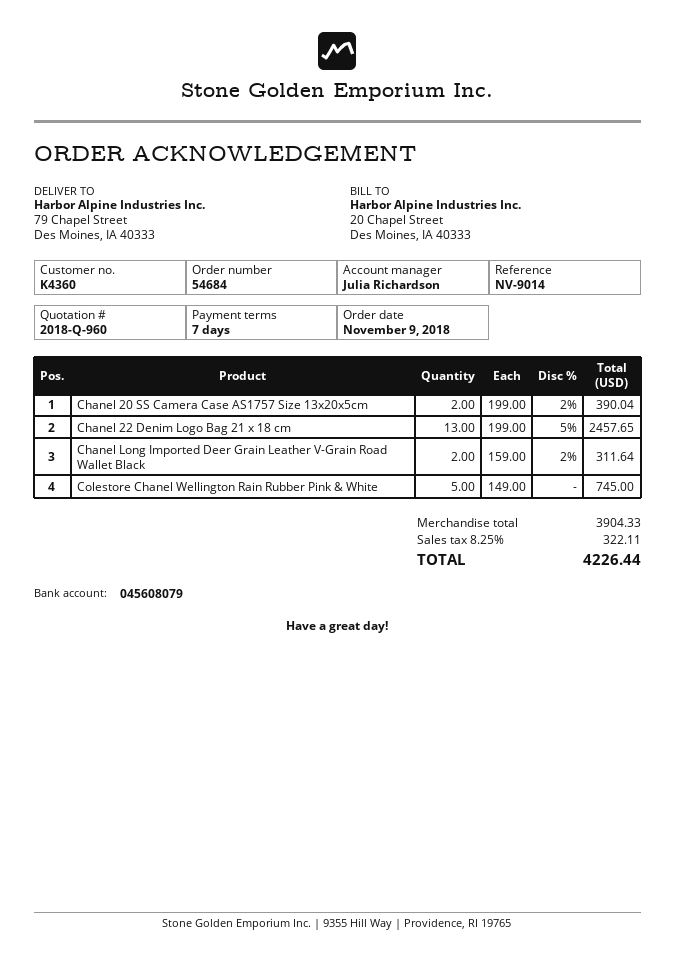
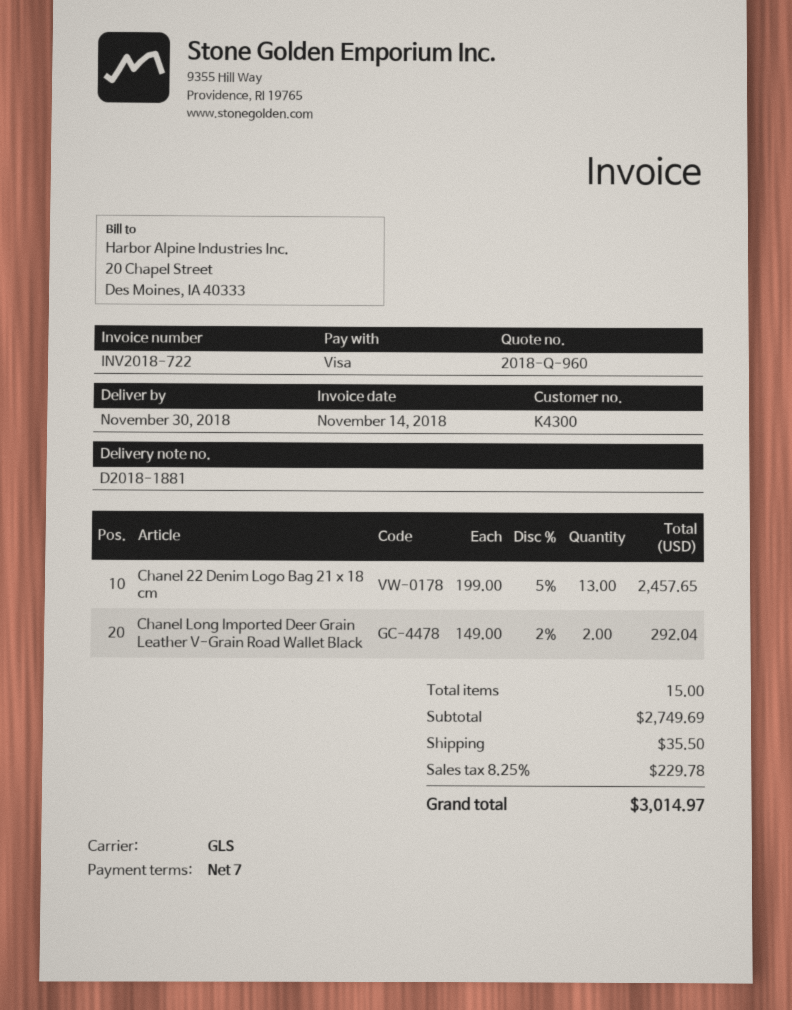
customer number: K4360 -> K4300
Chanel 20 SS Camera Case AS1757 Size 13x20x5cm: 2 x 199.00 - 2% = 390.04 -> none
Chanel Long Imported Deer Grain Leather V-Grain Road Wallet Black: 2 x 159.00 - 2% = 311.64 -> 2 x 149.00 - 2% = 292.04
Colestore Chanel Wellington Rain Rubber Pink & White: 5 x 149.00 = 745.00 -> none
subtotal: 3904.33 -> 2749.69
shipping: none -> 35.50
tax: 8.25% = 322.11 -> 8.25% = 229.78
total: 4226.44 -> 3014.97

